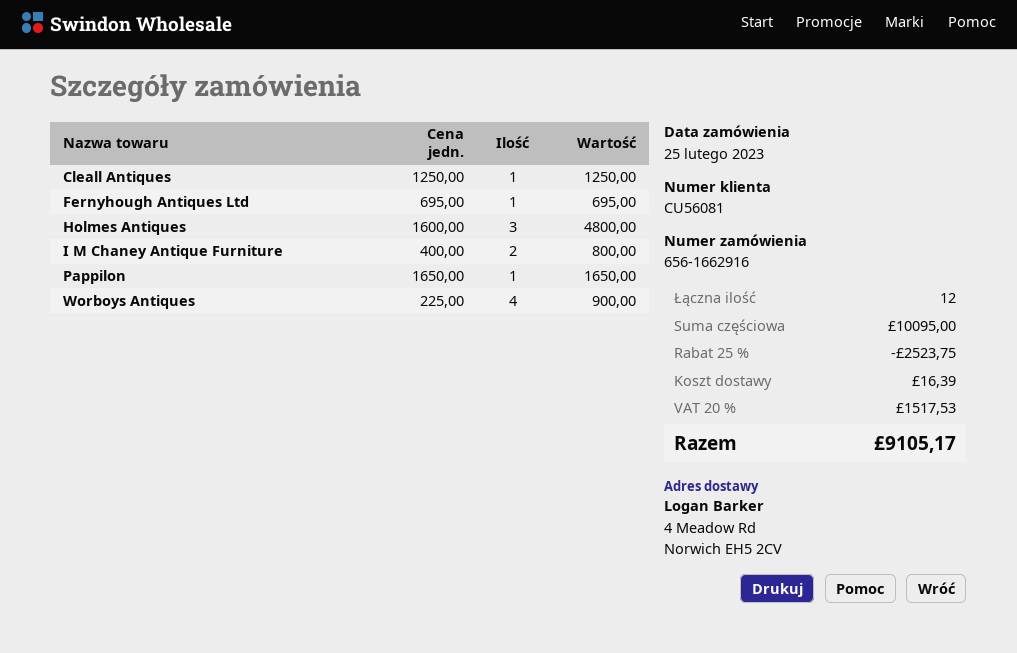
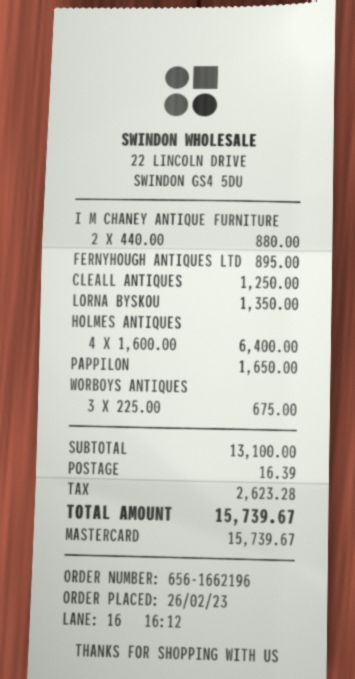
order number: 656-1662916 -> 656-1662196
order date: 2023-02-25 -> 2023-02-26
Fernyhough Antiques Ltd: 1 x 695.00 = 695.00 -> 1 x 895.00 = 895.00
Holmes Antiques: 3 x 1600.00 = 4800.00 -> 4 x 1600.00 = 6400.00
I M Chaney Antique Furniture: 2 x 400.00 = 800.00 -> 2 x 440.00 = 880.00
Worboys Antiques: 4 x 225.00 = 900.00 -> 3 x 225.00 = 675.00
LORNA BYSKOU: none -> 1 x 1350.00 = 1350.00
subtotal: 10095.00 -> 13100.00
discount: 25% = 2523.75 -> none
tax: 1517.53 -> 2623.28
total: 9105.17 -> 15739.67

